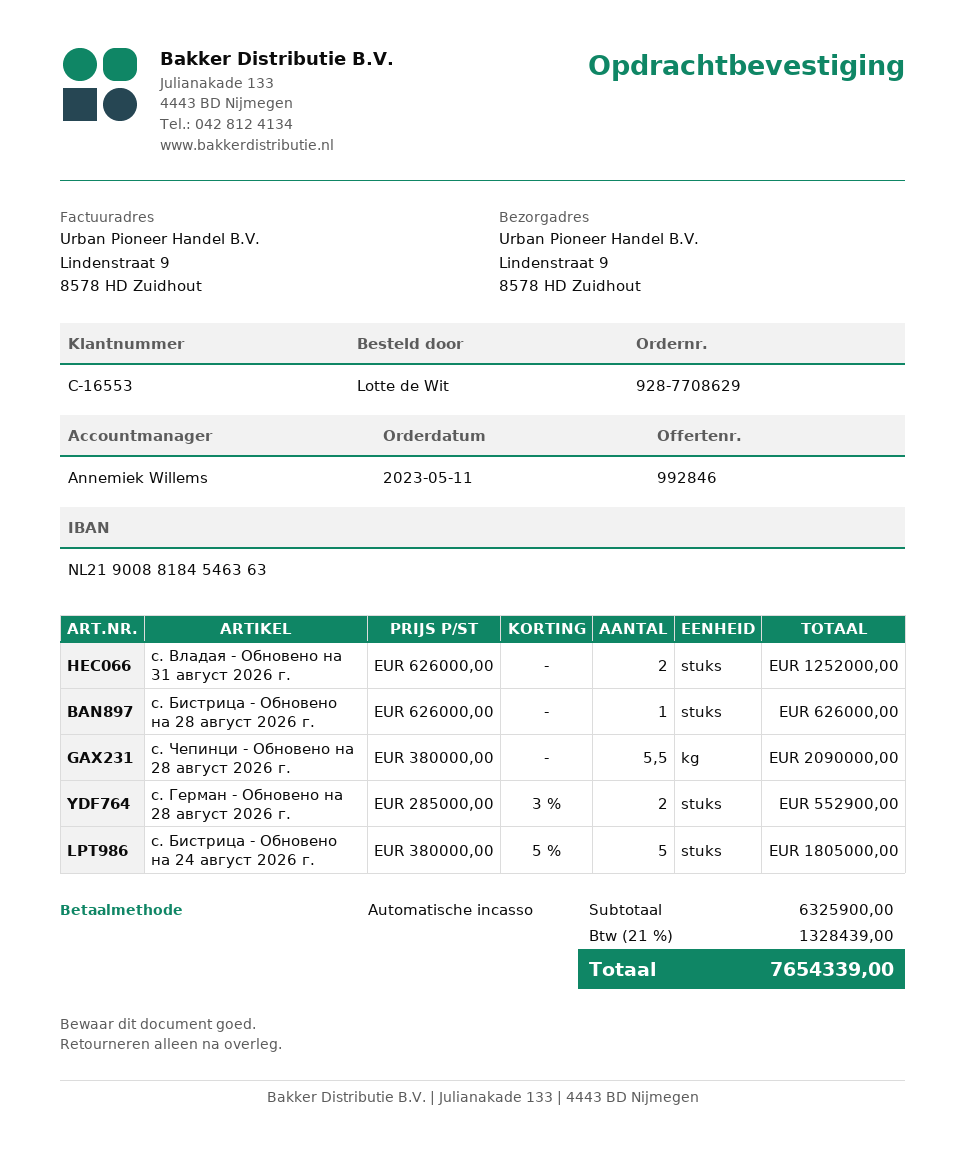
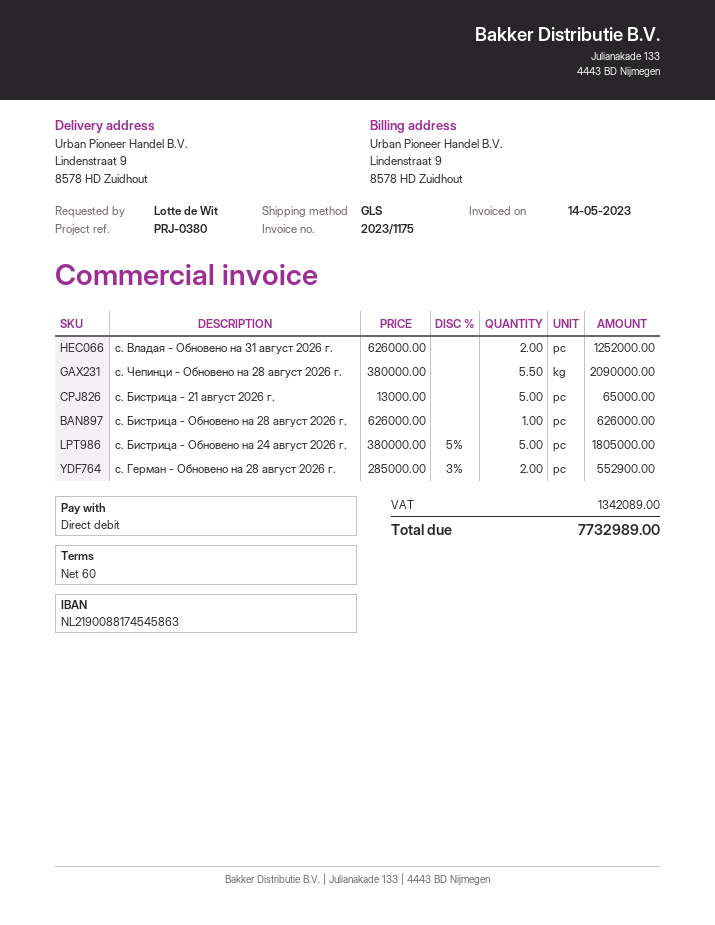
bank account: NL2190088184546363 -> NL2190088174545863
с. Бистрица - 21 август 2026 г.: none -> 5 x 13000.00 = 65000.00
tax: 1328439.00 -> 1342089.00
total: 7654339.00 -> 7732989.00

